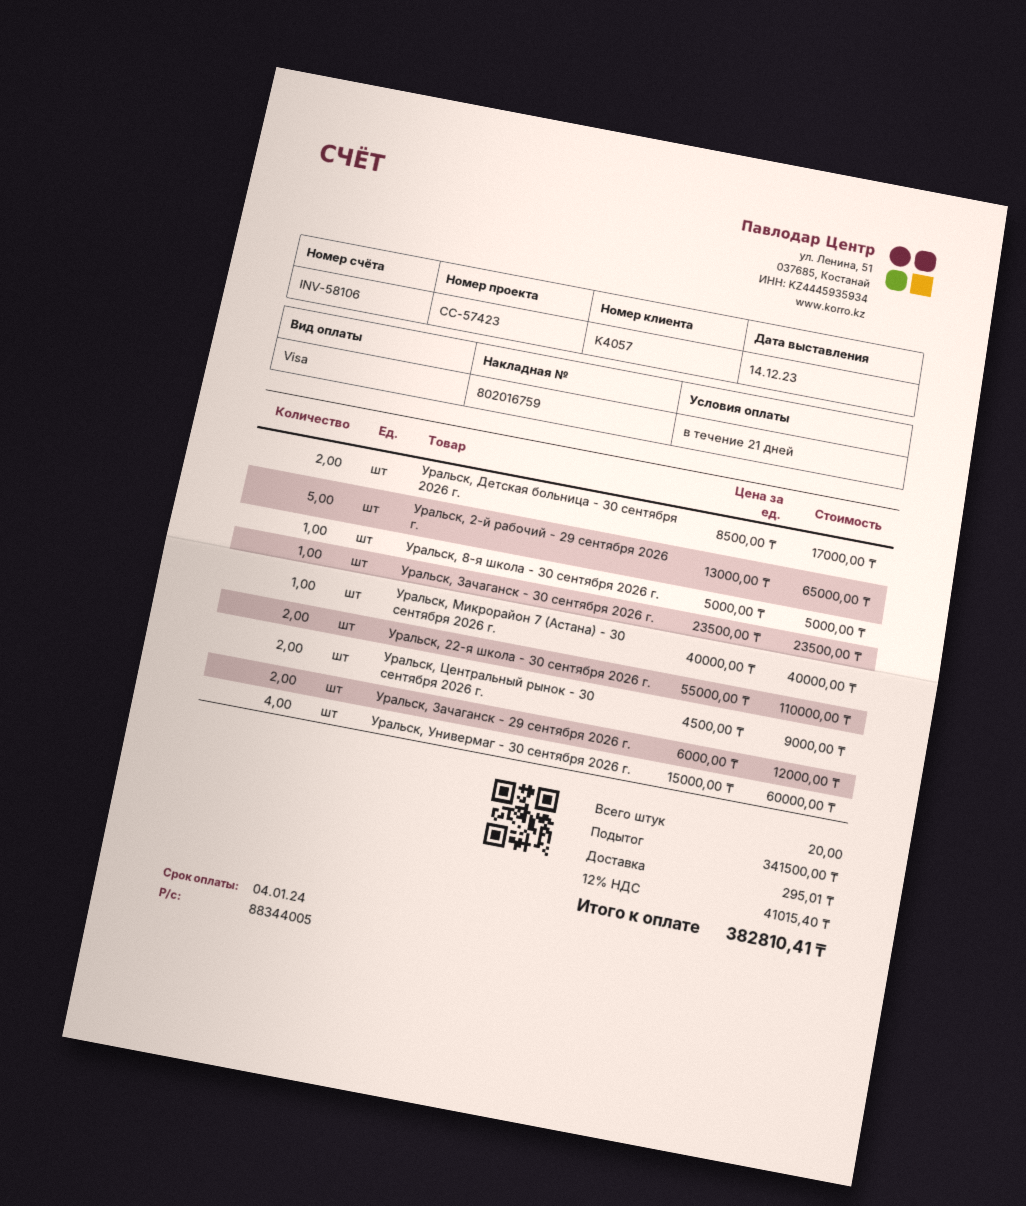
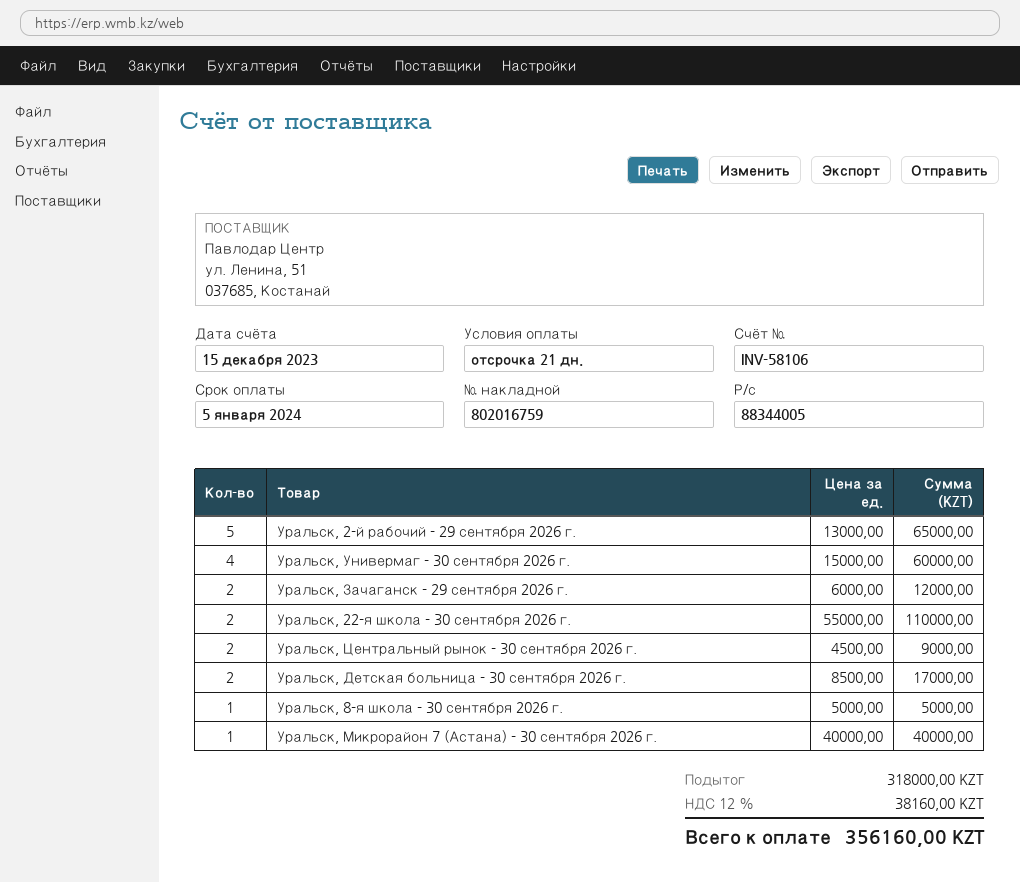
invoice date: 2023-12-14 -> 2023-12-15
due date: 2024-01-04 -> 2024-01-05
Уральск, Зачаганск - 30 сентября 2026 г.: 1 x 23500.00 = 23500.00 -> none
subtotal: 341500.00 -> 318000.00
shipping: 295.01 -> none
tax: 12% = 41015.40 -> 12% = 38160.00
total: 382810.41 -> 356160.00

